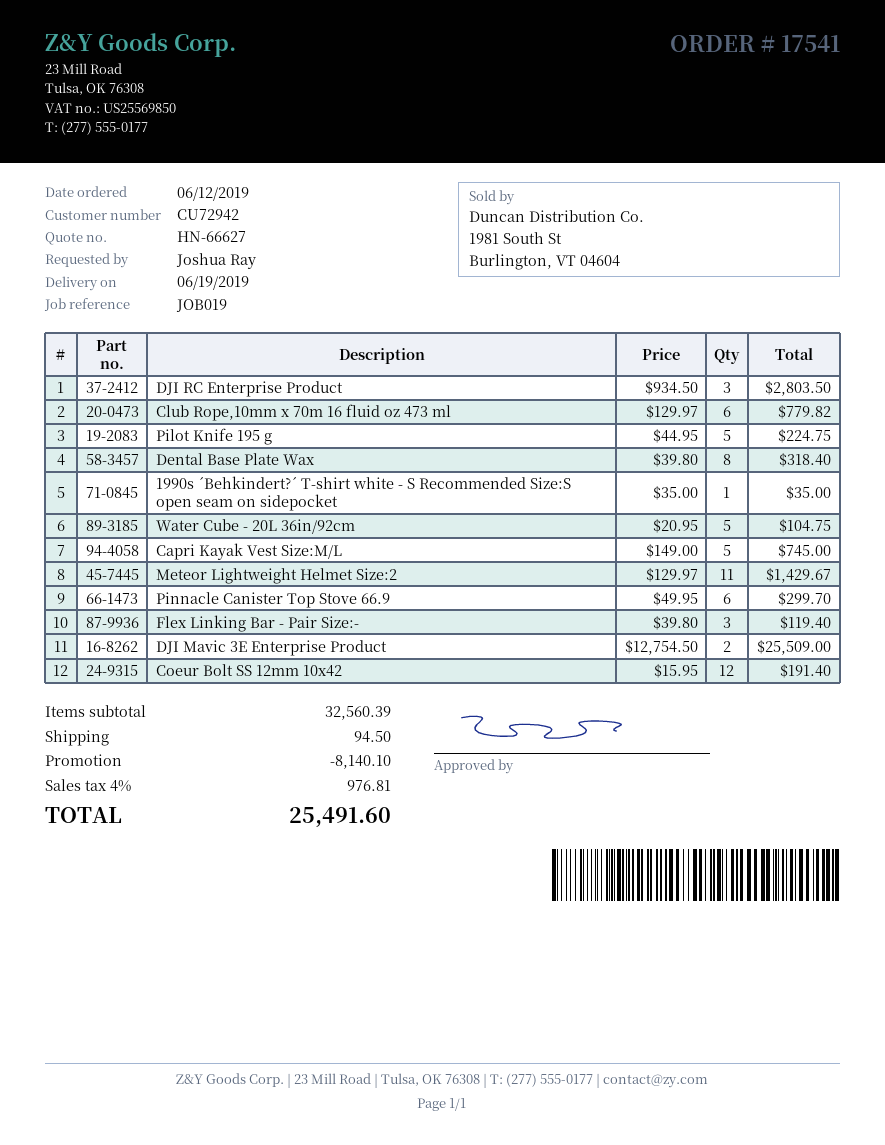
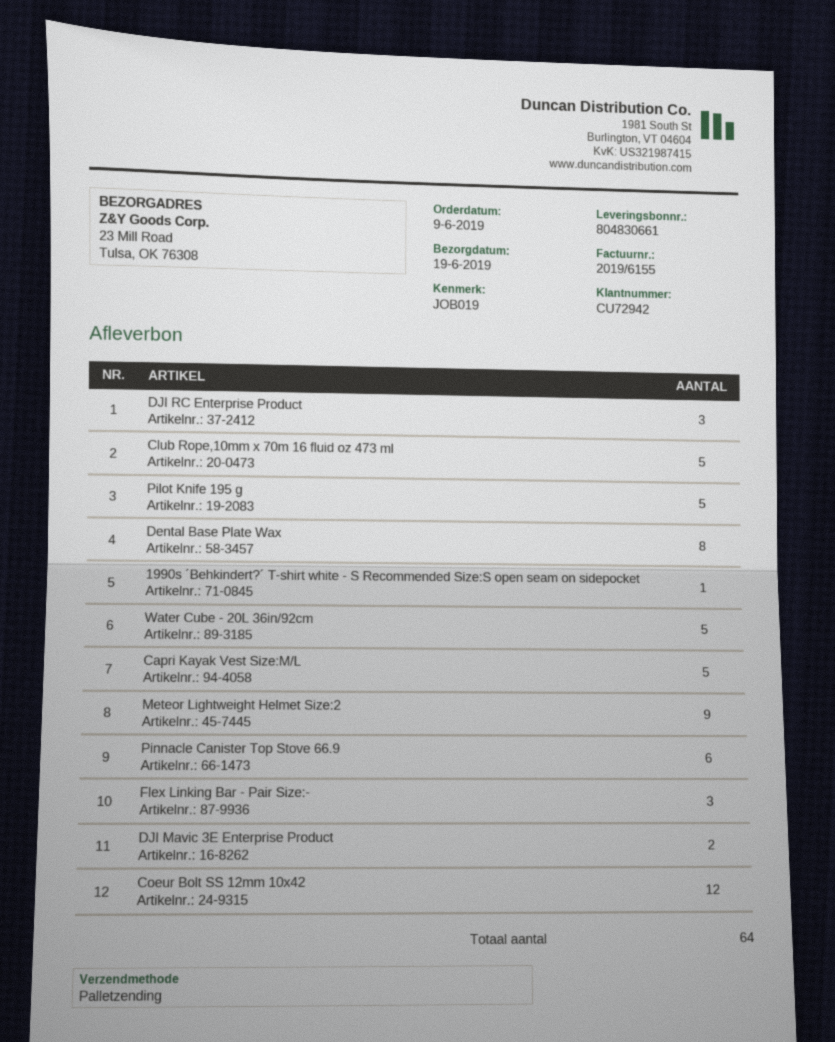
order date: 2019-06-12 -> 2019-06-09
Club Rope,10mm x 70m 16 fluid oz 473 ml: 6 -> 5
Meteor Lightweight Helmet Size:2: 11 -> 9

